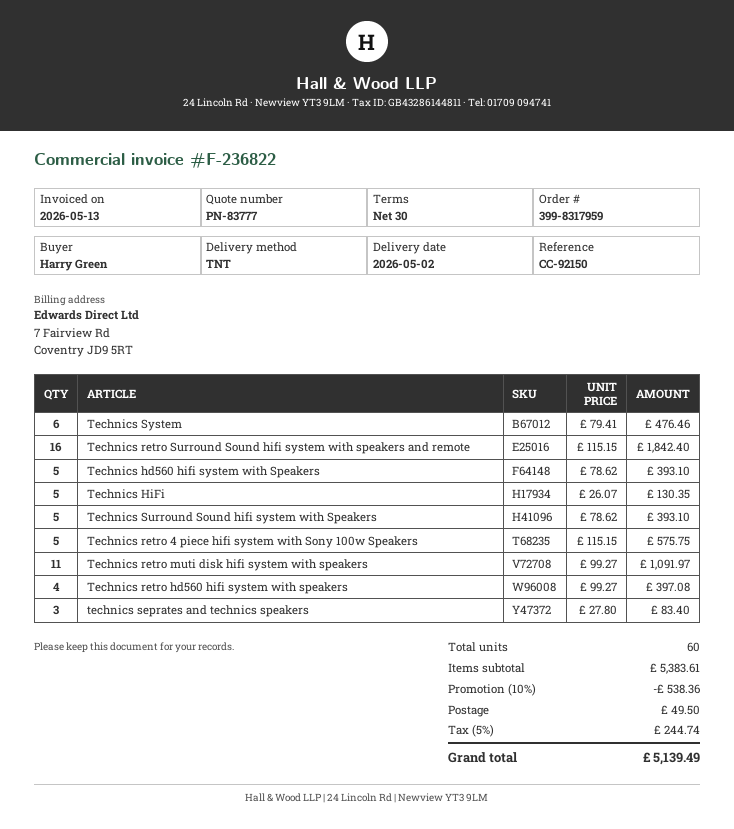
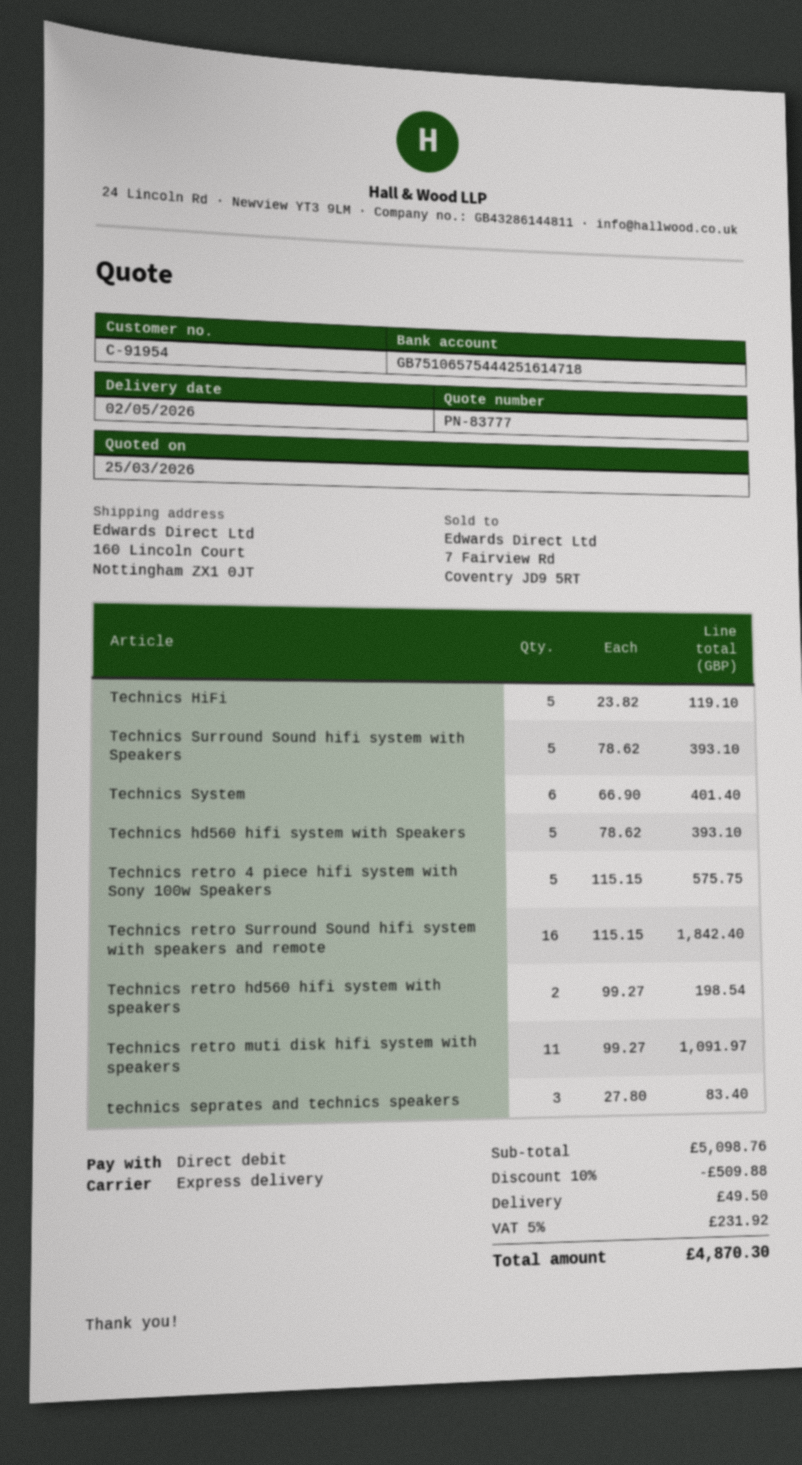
shipping method: TNT -> express
Technics System: 6 x 79.41 = 476.46 -> 6 x 66.90 = 401.40
Technics HiFi: 5 x 26.07 = 130.35 -> 5 x 23.82 = 119.10
Technics retro hd560 hifi system with speakers: 4 x 99.27 = 397.08 -> 2 x 99.27 = 198.54
subtotal: 5383.61 -> 5098.76
discount: 10% = 538.36 -> 10% = 509.88
tax: 5% = 244.74 -> 5% = 231.92
total: 5139.49 -> 4870.30

